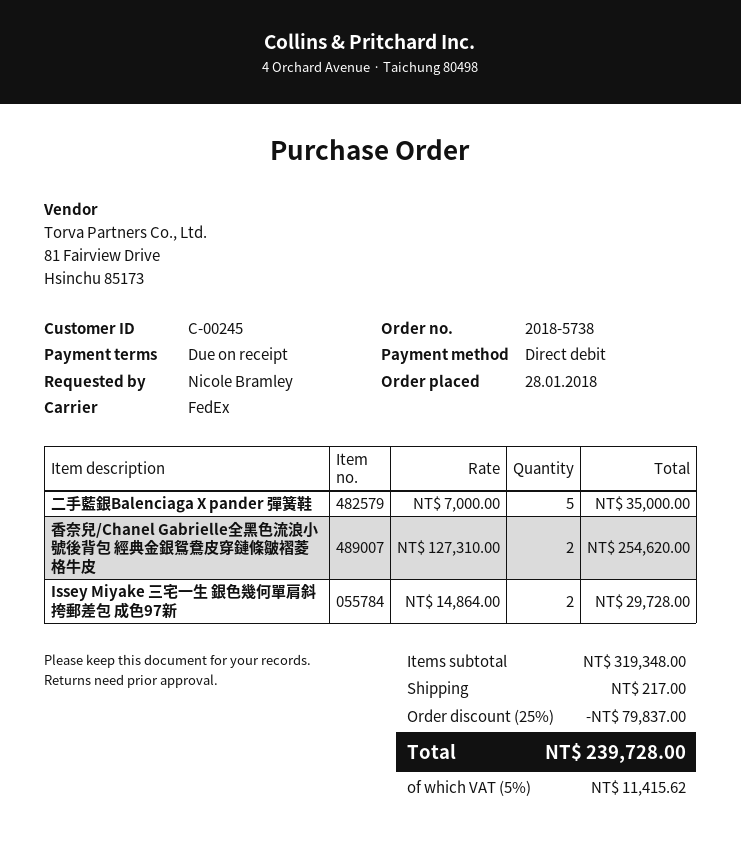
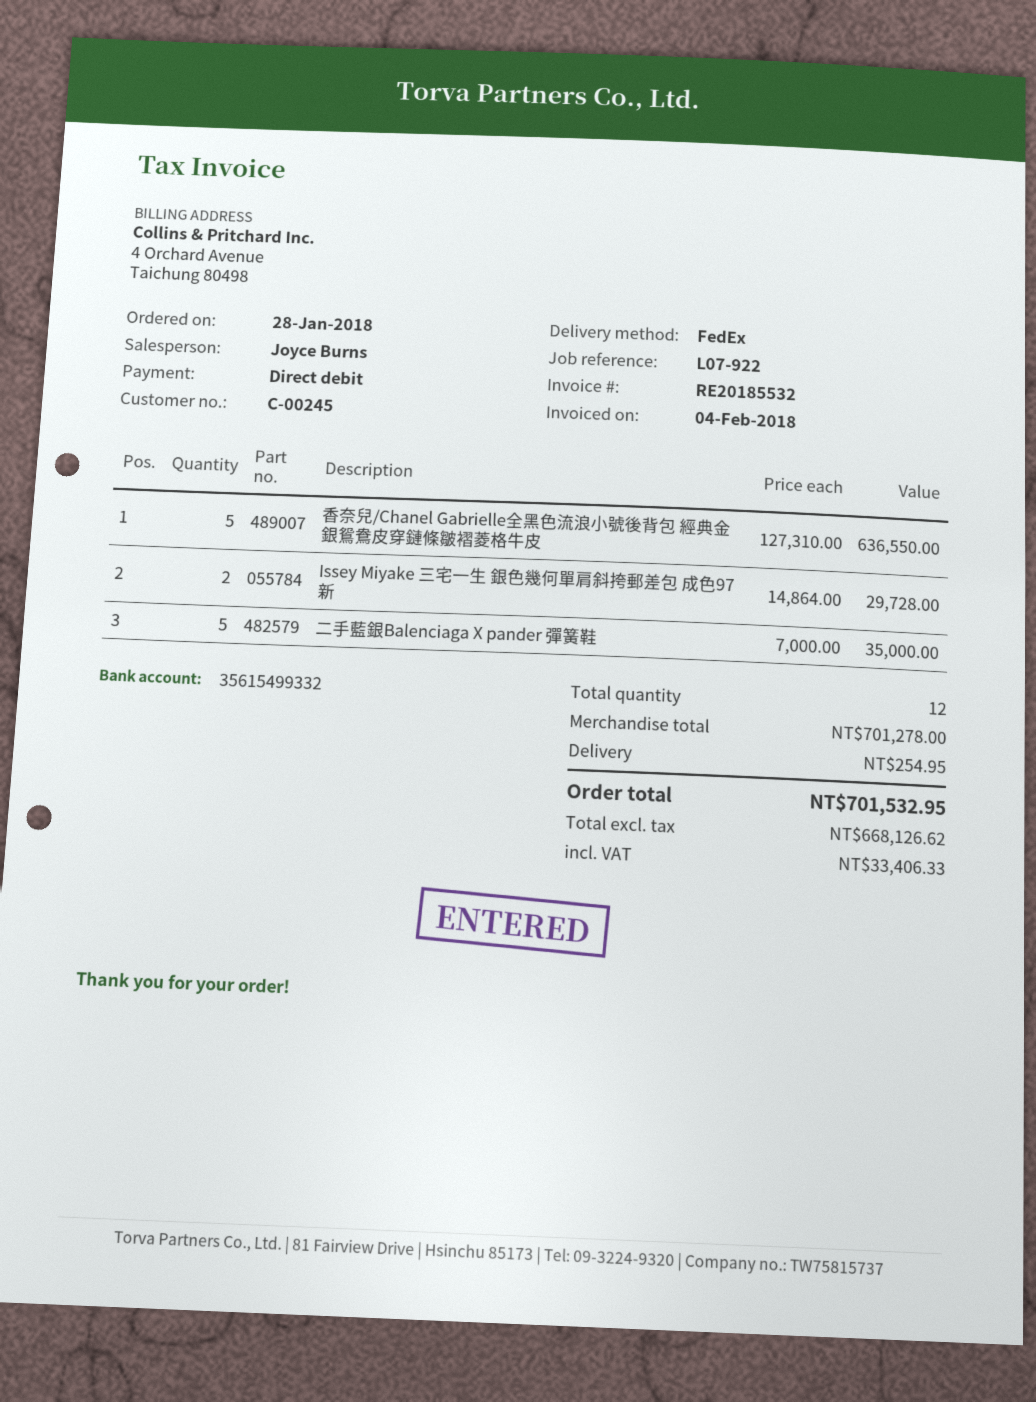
香奈兒/Chanel Gabrielle全黑色流浪小號後背包 經典金銀鴛鴦皮穿鏈條皺褶菱格牛皮: 2 x 127310.00 = 254620.00 -> 5 x 127310.00 = 636550.00
subtotal: 319348.00 -> 701278.00
discount: 25% = 79837.00 -> none
shipping: 217.00 -> 254.95
tax: 11415.62 -> 33406.33
total: 239728.00 -> 701532.95

